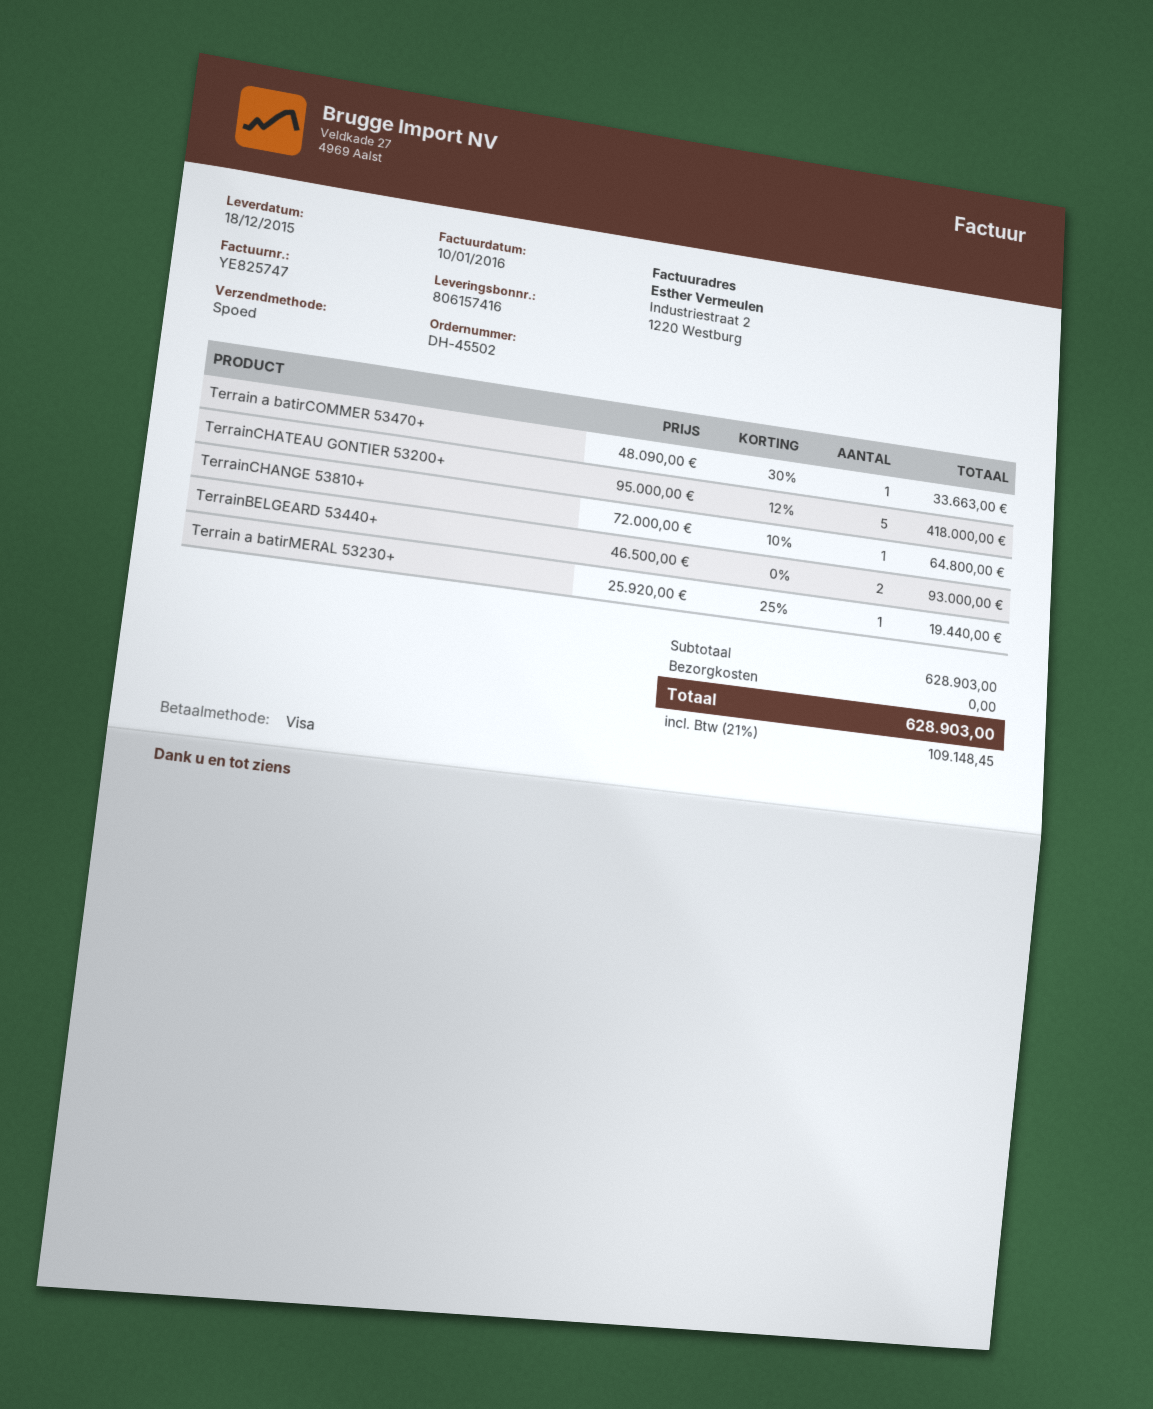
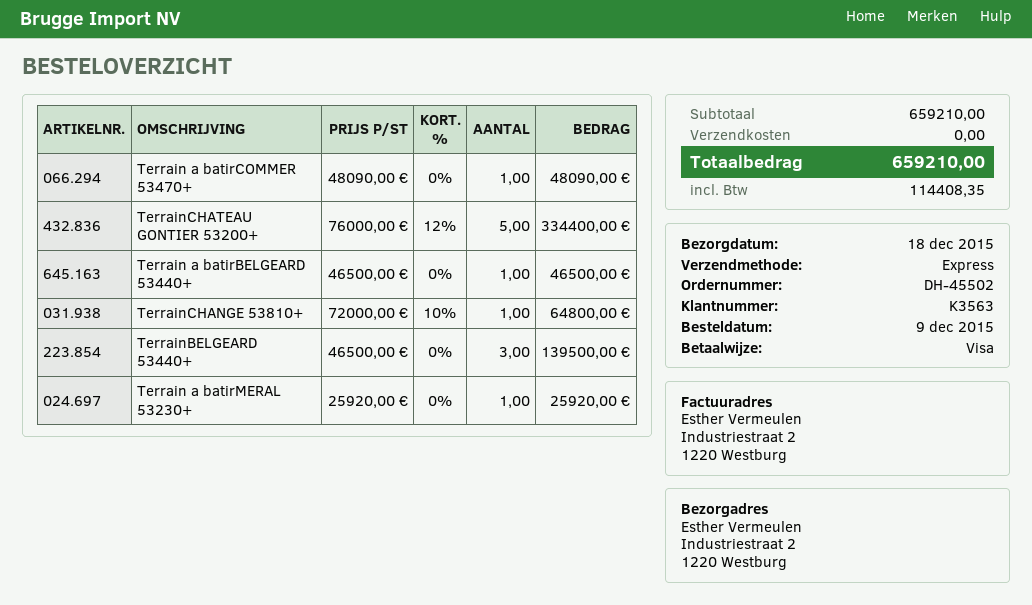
Terrain a batirCOMMER 53470+: 1 x 48090.00 - 30% = 33663.00 -> 1 x 48090.00 = 48090.00
TerrainCHATEAU GONTIER 53200+: 5 x 95000.00 - 12% = 418000.00 -> 5 x 76000.00 - 12% = 334400.00
TerrainBELGEARD 53440+: 2 x 46500.00 = 93000.00 -> 3 x 46500.00 = 139500.00
Terrain a batirMERAL 53230+: 1 x 25920.00 - 25% = 19440.00 -> 1 x 25920.00 = 25920.00
Terrain a batirBELGEARD 53440+: none -> 1 x 46500.00 = 46500.00
subtotal: 628903.00 -> 659210.00
tax: 109148.45 -> 114408.35
total: 628903.00 -> 659210.00

